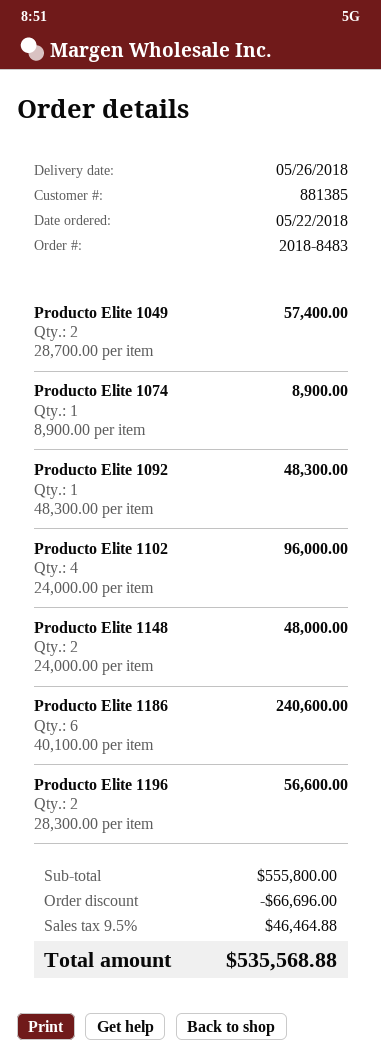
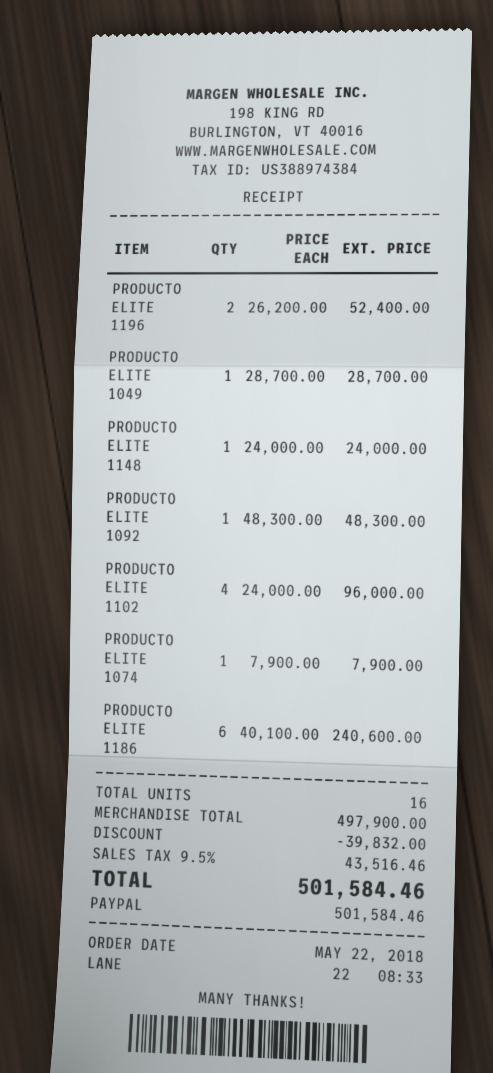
Producto Elite 1049: 2 x 28700.00 = 57400.00 -> 1 x 28700.00 = 28700.00
Producto Elite 1074: 1 x 8900.00 = 8900.00 -> 1 x 7900.00 = 7900.00
Producto Elite 1148: 2 x 24000.00 = 48000.00 -> 1 x 24000.00 = 24000.00
Producto Elite 1196: 2 x 28300.00 = 56600.00 -> 2 x 26200.00 = 52400.00
subtotal: 555800.00 -> 497900.00
discount: 66696.00 -> 39832.00
tax: 9.5% = 46464.88 -> 9.5% = 43516.46
total: 535568.88 -> 501584.46

